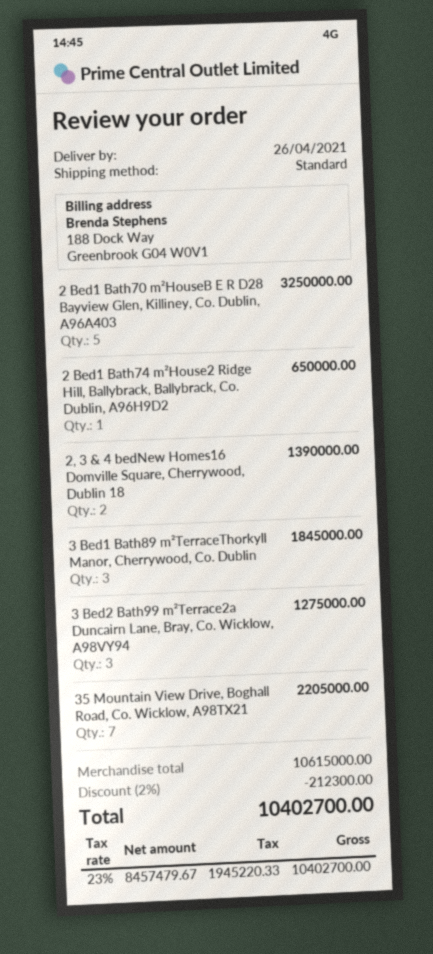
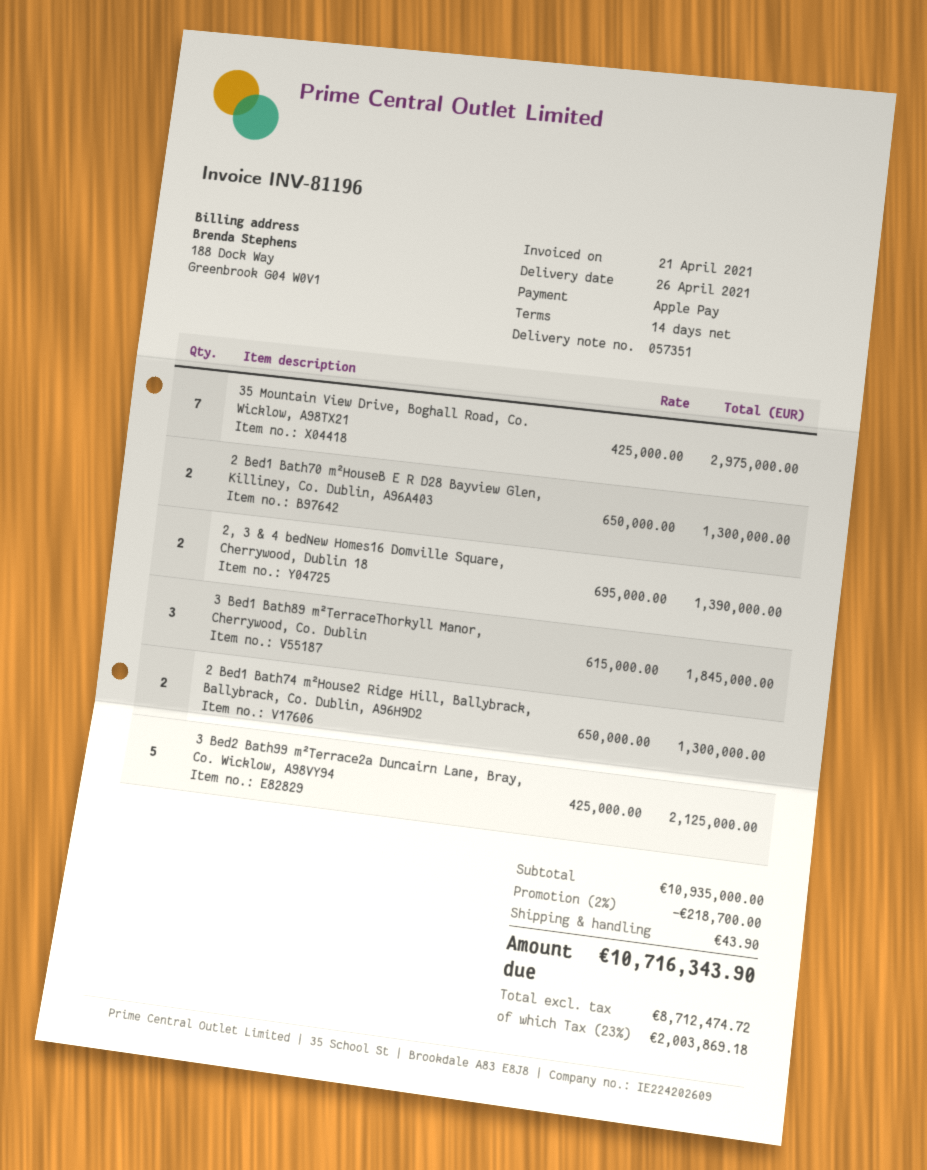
2 Bed1 Bath70 m²HouseB E R D28 Bayview Glen, Killiney, Co. Dublin, A96A403: 5 for 3250000.00 -> 2 for 1300000.00
2 Bed1 Bath74 m²House2 Ridge Hill, Ballybrack, Ballybrack, Co. Dublin, A96H9D2: 1 for 650000.00 -> 2 for 1300000.00
3 Bed2 Bath99 m²Terrace2a Duncairn Lane, Bray, Co. Wicklow, A98VY94: 3 for 1275000.00 -> 5 for 2125000.00
35 Mountain View Drive, Boghall Road, Co. Wicklow, A98TX21: 7 for 2205000.00 -> 7 for 2975000.00
subtotal: 10615000.00 -> 10935000.00
discount: 2% = 212300.00 -> 2% = 218700.00
shipping: none -> 43.90
net: 8457479.67 -> 8712474.72
tax: 23% = 1945220.33 -> 23% = 2003869.18
total: 10402700.00 -> 10716343.90

